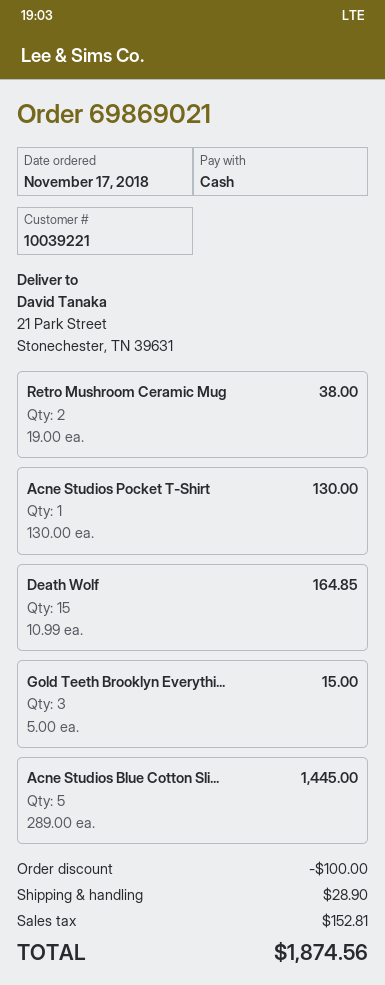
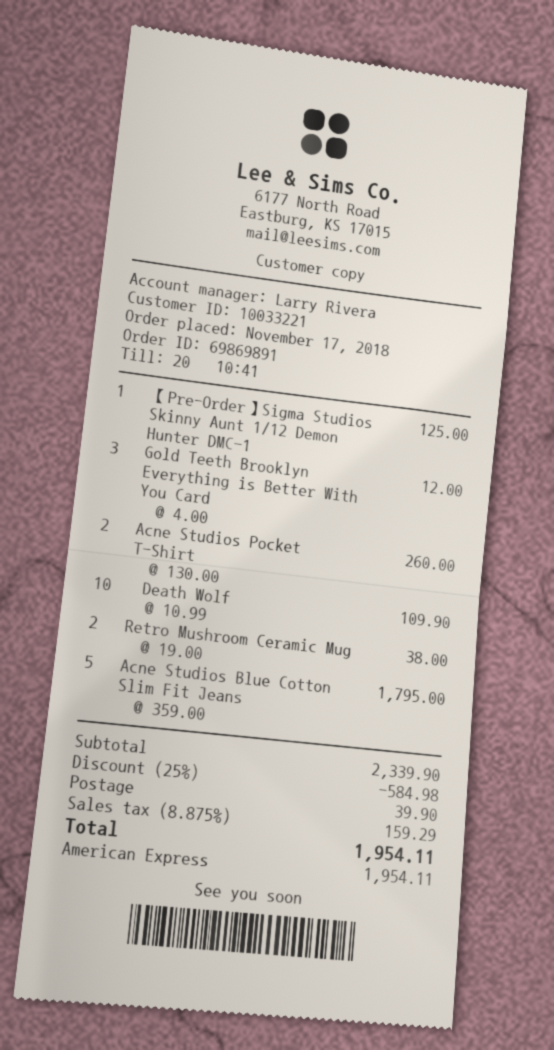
order number: 69869021 -> 69869891
customer number: 10039221 -> 10033221
payment method: cash -> American Express
Acne Studios Pocket T-Shirt: 1 x 130.00 = 130.00 -> 2 x 130.00 = 260.00
Death Wolf: 15 x 10.99 = 164.85 -> 10 x 10.99 = 109.90
Gold Teeth Brooklyn Everythi...: 3 x 5.00 = 15.00 -> 3 x 4.00 = 12.00
Acne Studios Blue Cotton Sli...: 5 x 289.00 = 1445.00 -> 5 x 359.00 = 1795.00
【Pre-Order】Sigma Studios Skinny Aunt 1/12 Demon Hunter DMC-1: none -> 1 x 125.00 = 125.00
discount: 100.00 -> 584.98
shipping: 28.90 -> 39.90
tax: 152.81 -> 159.29
total: 1874.56 -> 1954.11

